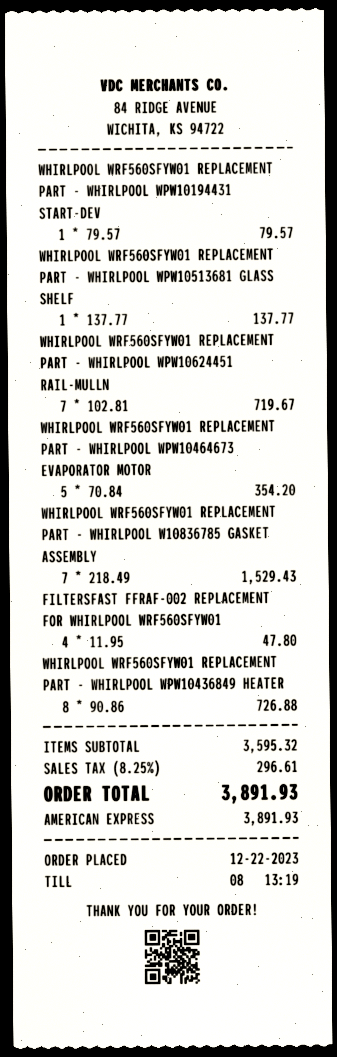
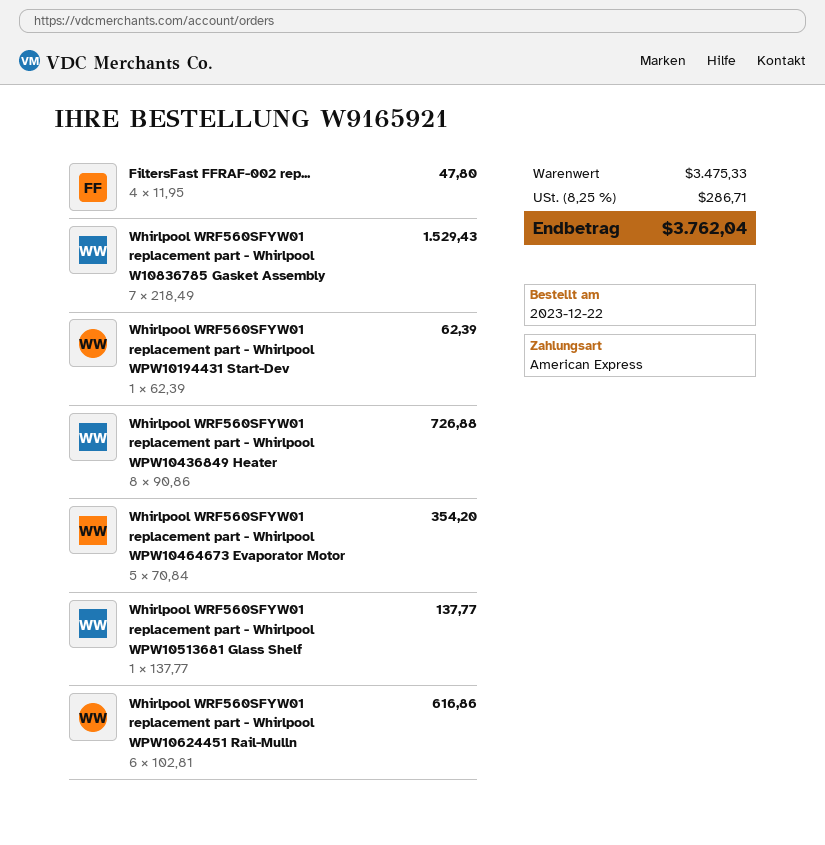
WHIRLPOOL WRF560SFYW01 REPLACEMENT PART - WHIRLPOOL WPW10194431 START-DEV: 1 x 79.57 = 79.57 -> 1 x 62.39 = 62.39
WHIRLPOOL WRF560SFYW01 REPLACEMENT PART - WHIRLPOOL WPW10624451 RAIL-MULLN: 7 x 102.81 = 719.67 -> 6 x 102.81 = 616.86
subtotal: 3595.32 -> 3475.33
tax: 8.25% = 296.61 -> 8.25% = 286.71
total: 3891.93 -> 3762.04

